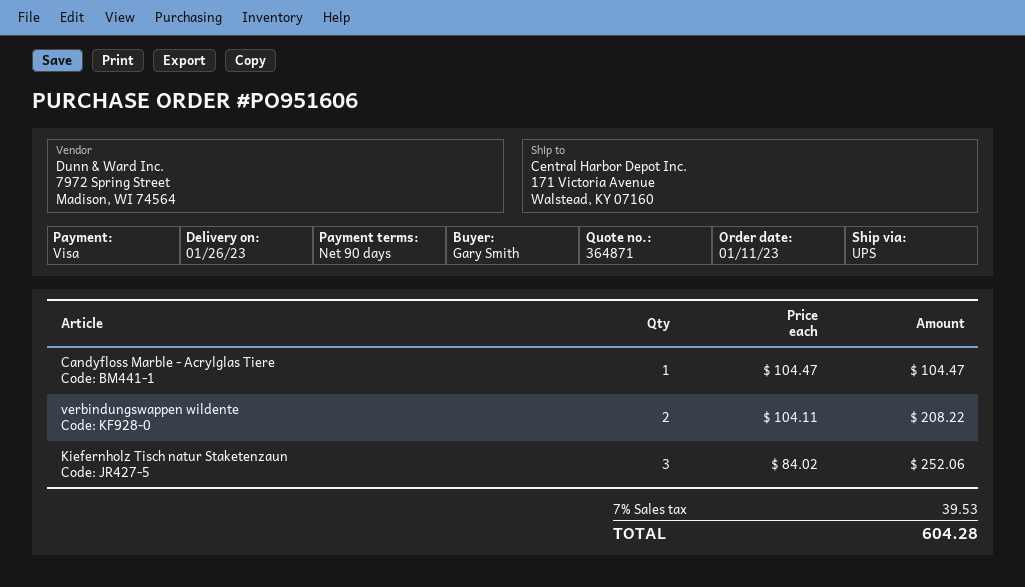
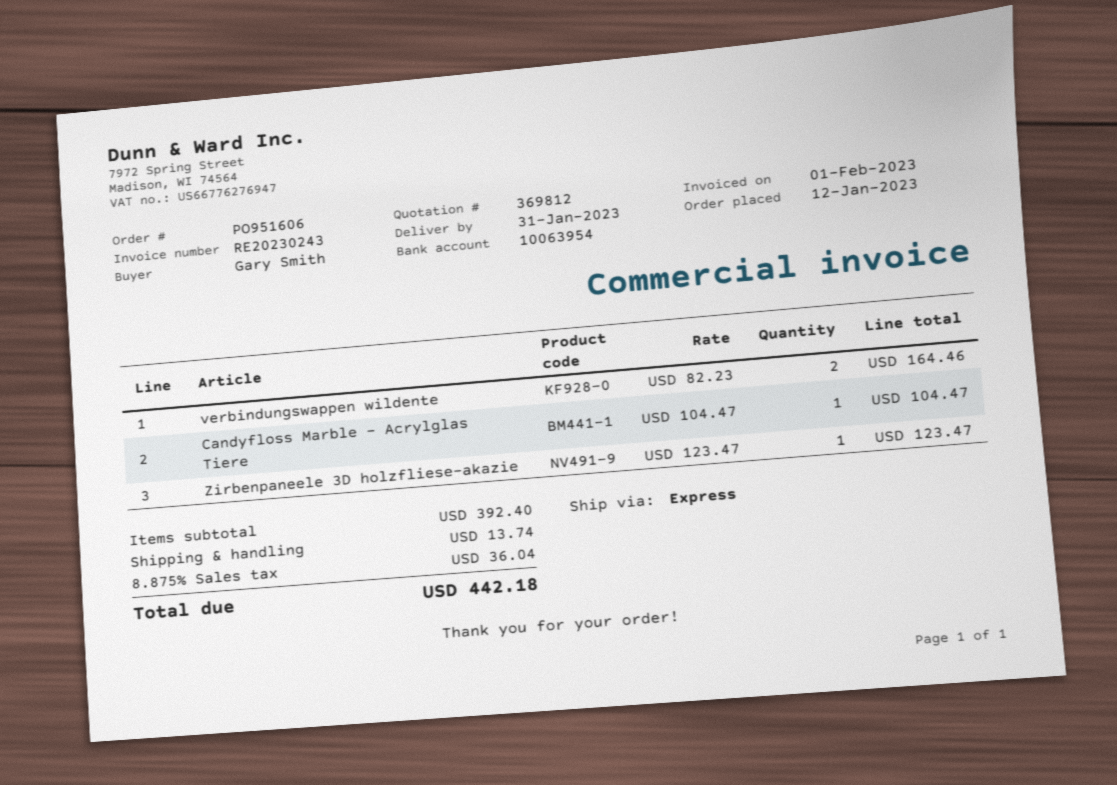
quote number: 364871 -> 369812
order date: 2023-01-11 -> 2023-01-12
delivery date: 2023-01-26 -> 2023-01-31
shipping method: UPS -> express
verbindungswappen wildente: 2 x 104.11 = 208.22 -> 2 x 82.23 = 164.46
Kiefernholz Tisch natur Staketenzaun: 3 x 84.02 = 252.06 -> none
Zirbenpaneele 3D holzfliese-akazie: none -> 1 x 123.47 = 123.47
shipping: none -> 13.74
tax: 7% = 39.53 -> 8.875% = 36.04
total: 604.28 -> 442.18

